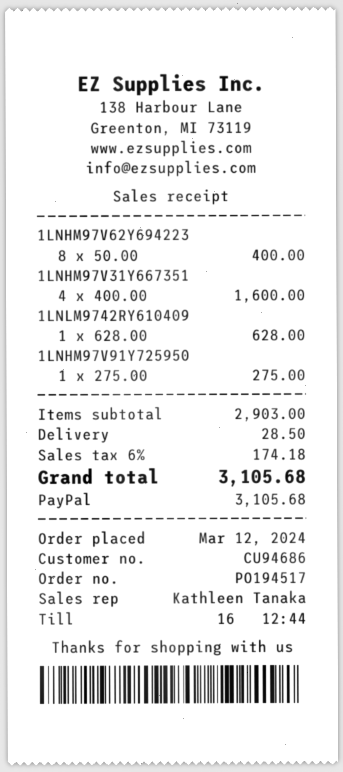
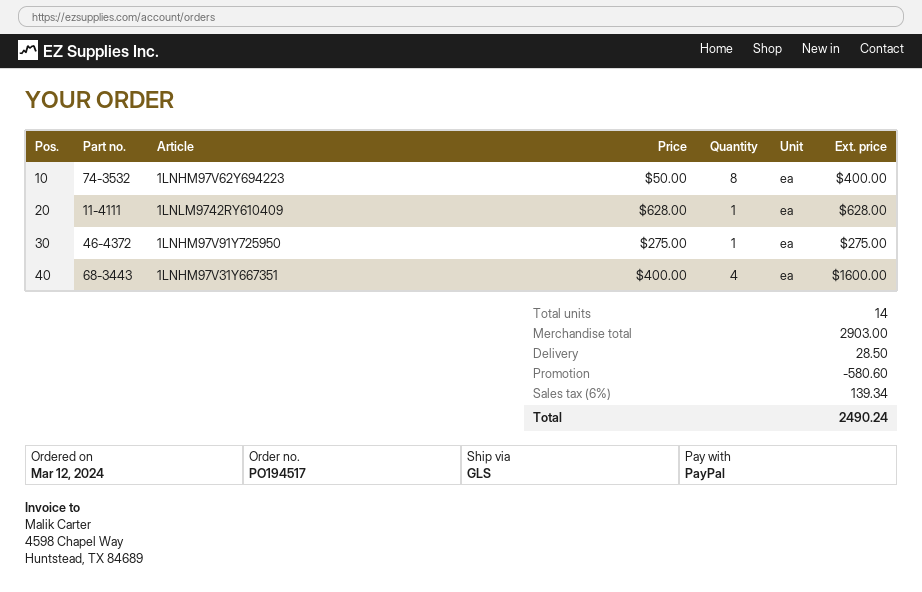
discount: none -> 580.60
tax: 6% = 174.18 -> 6% = 139.34
total: 3105.68 -> 2490.24

